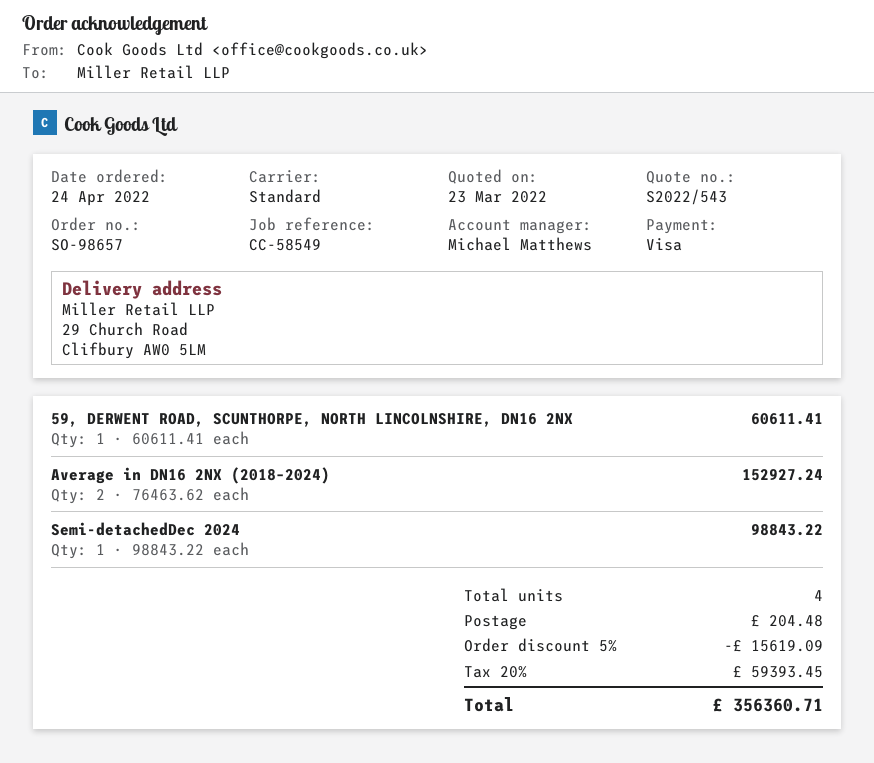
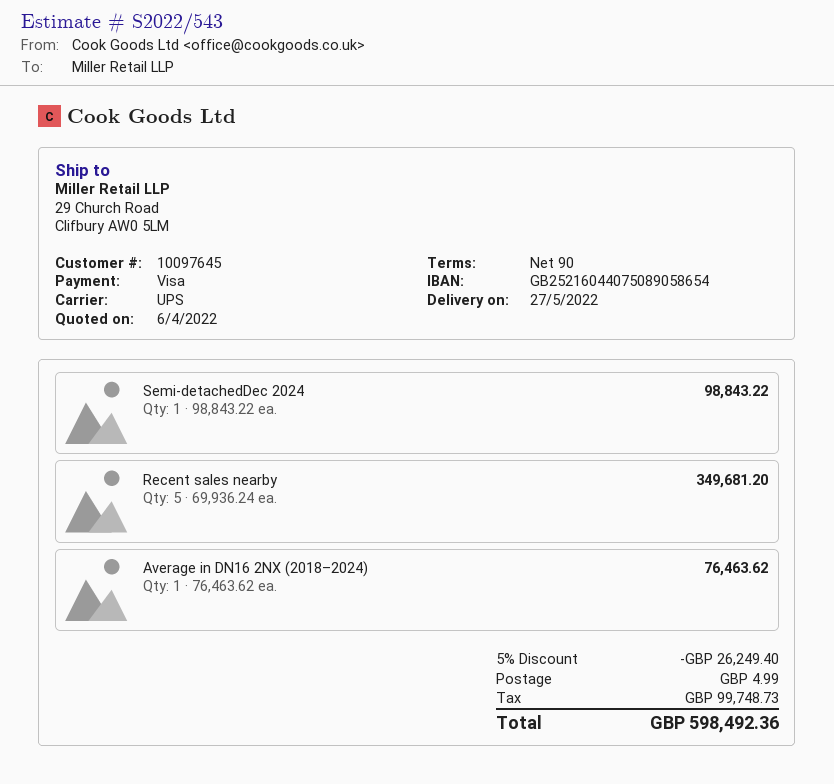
quote date: 2022-03-23 -> 2022-04-06
shipping method: standard -> UPS
59, DERWENT ROAD, SCUNTHORPE, NORTH LINCOLNSHIRE, DN16 2NX: 1 x 60611.41 = 60611.41 -> none
Average in DN16 2NX (2018–2024): 2 x 76463.62 = 152927.24 -> 1 x 76463.62 = 76463.62
Recent sales nearby: none -> 5 x 69936.24 = 349681.20
discount: 5% = 15619.09 -> 5% = 26249.40
shipping: 204.48 -> 4.99
tax: 59393.45 -> 99748.73
total: 356360.71 -> 598492.36

